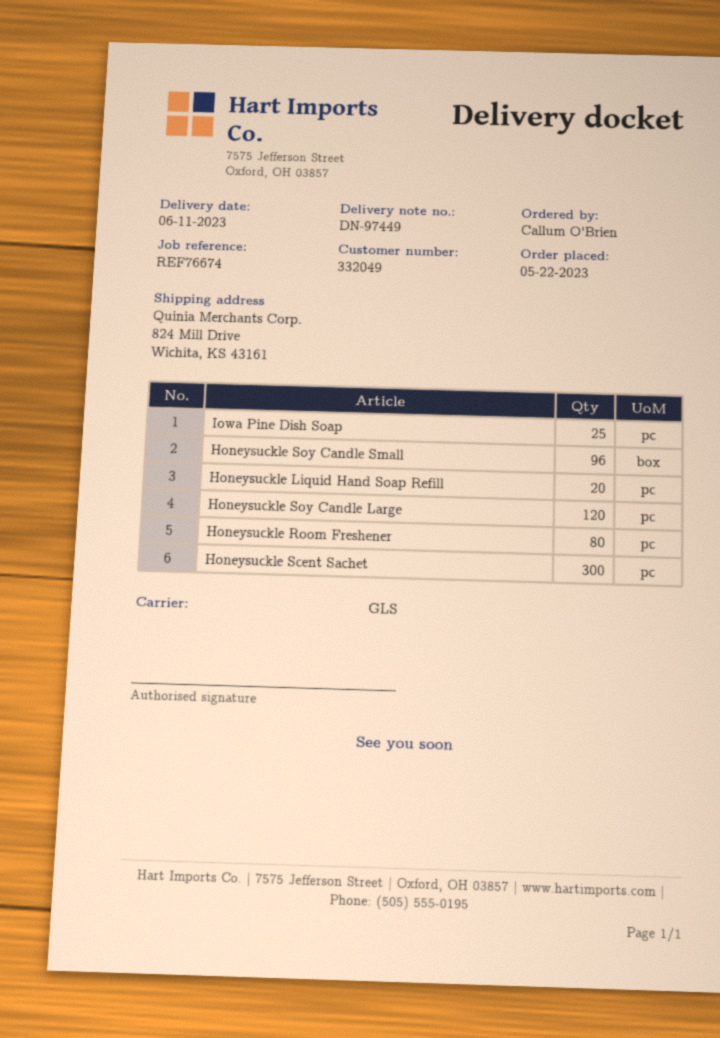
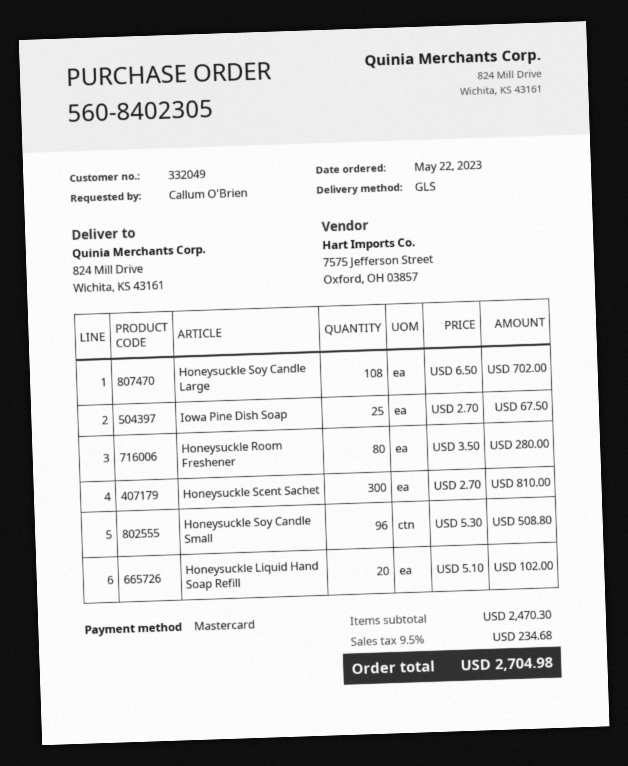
Honeysuckle Soy Candle Large: 120 -> 108

